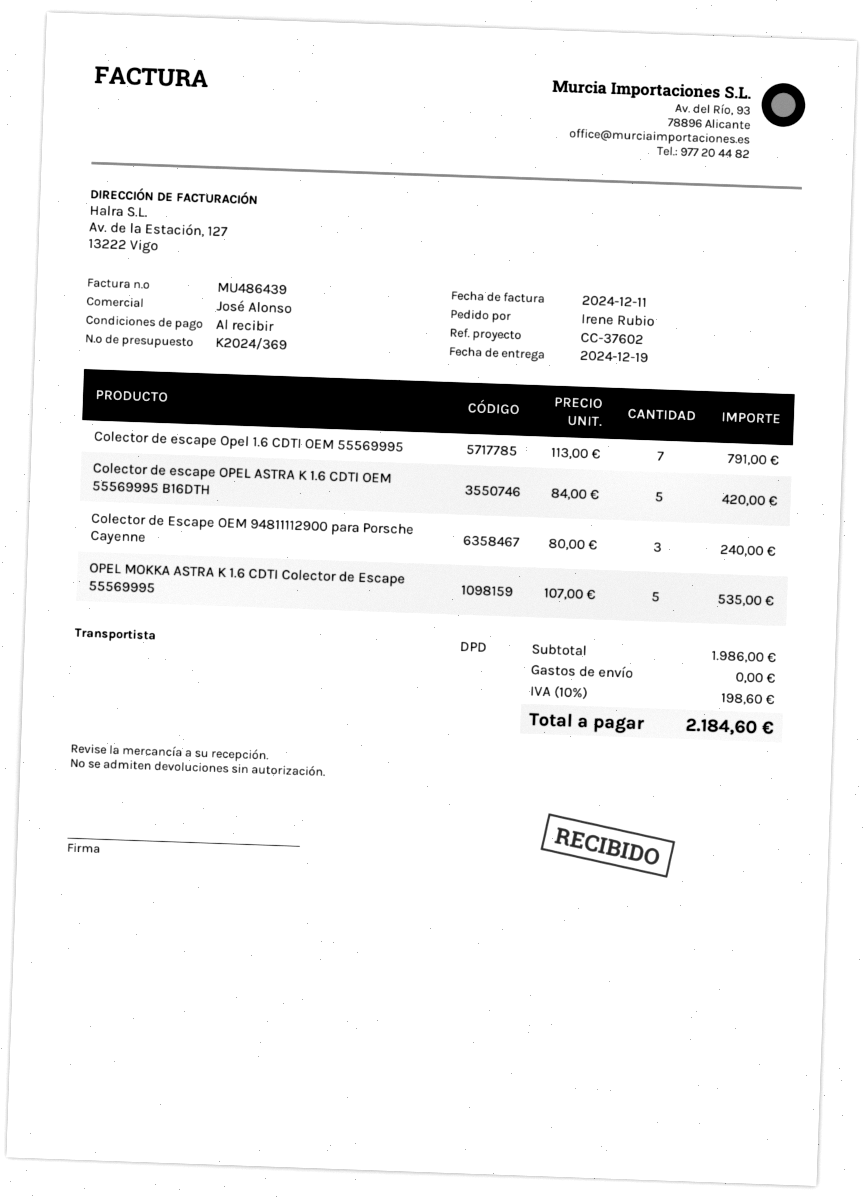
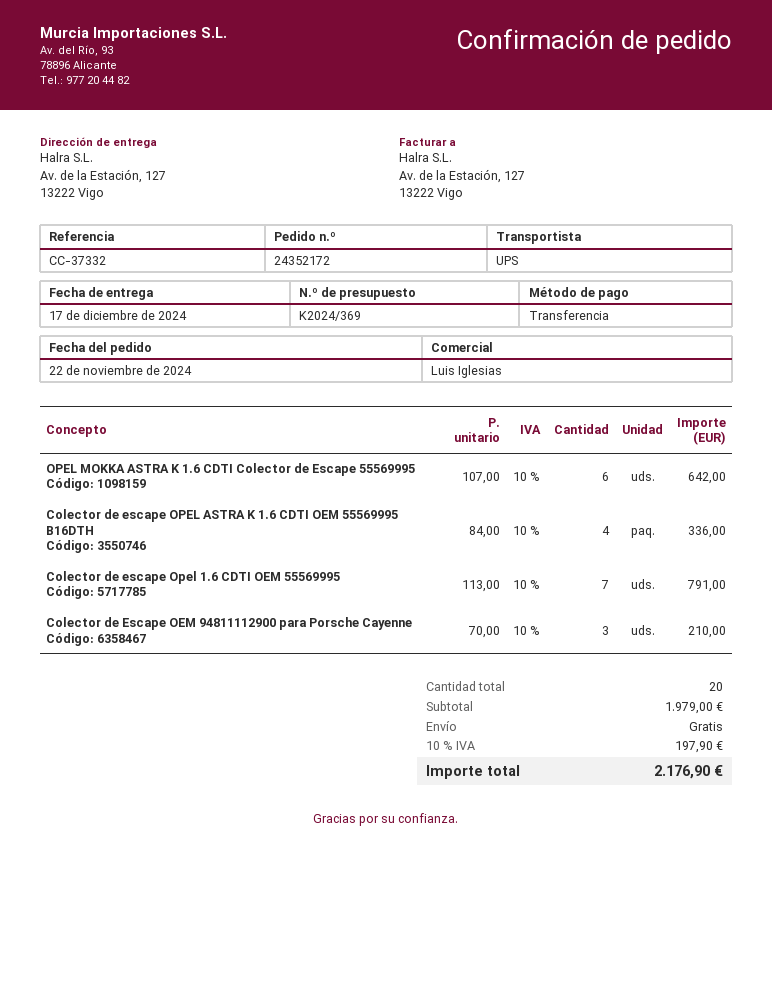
delivery date: 2024-12-19 -> 2024-12-17
reference: CC-37602 -> CC-37332
sales rep: José Alonso -> Luis Iglesias
shipping method: DPD -> UPS
Colector de escape OPEL ASTRA K 1.6 CDTI OEM 55569995 B16DTH: 5 x 84.00 = 420.00 -> 4 x 84.00 = 336.00
Colector de Escape OEM 94811112900 para Porsche Cayenne: 3 x 80.00 = 240.00 -> 3 x 70.00 = 210.00
OPEL MOKKA ASTRA K 1.6 CDTI Colector de Escape 55569995: 5 x 107.00 = 535.00 -> 6 x 107.00 = 642.00
subtotal: 1986.00 -> 1979.00
tax: 10% = 198.60 -> 10% = 197.90
total: 2184.60 -> 2176.90

